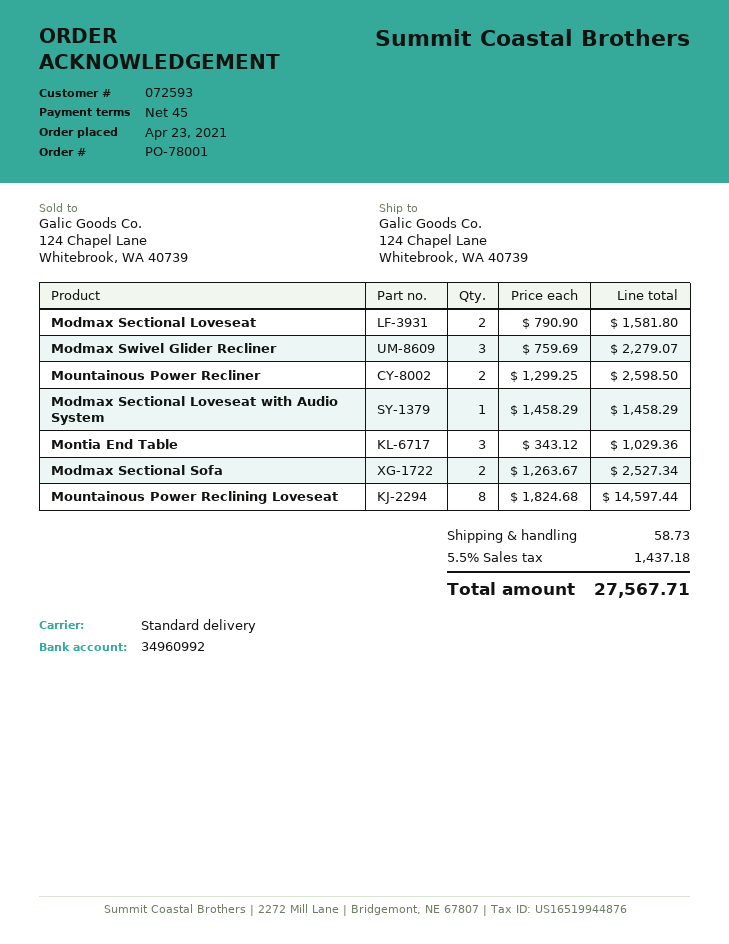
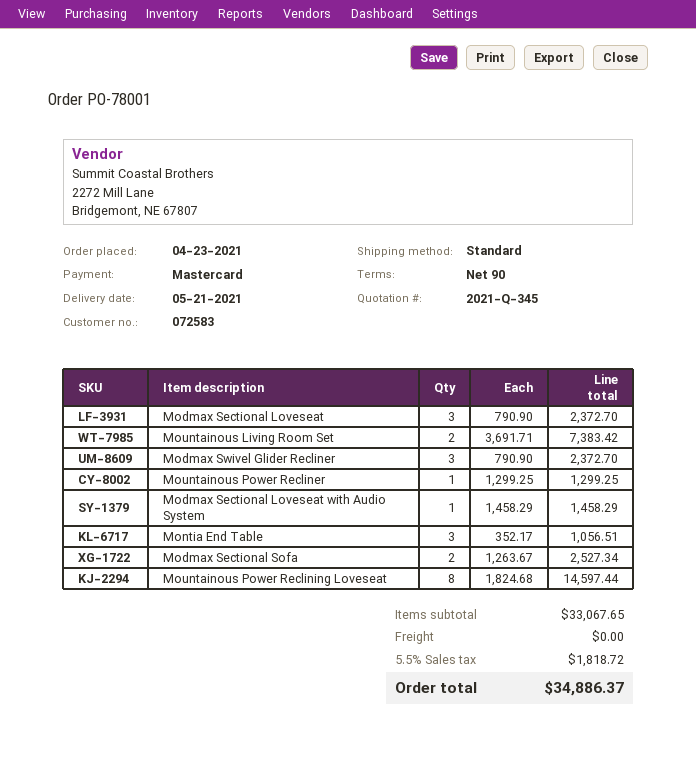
payment terms: 45 days -> 90 days
customer number: 072593 -> 072583
Modmax Sectional Loveseat: 2 x 790.90 = 1581.80 -> 3 x 790.90 = 2372.70
Modmax Swivel Glider Recliner: 3 x 759.69 = 2279.07 -> 3 x 790.90 = 2372.70
Mountainous Power Recliner: 2 x 1299.25 = 2598.50 -> 1 x 1299.25 = 1299.25
Montia End Table: 3 x 343.12 = 1029.36 -> 3 x 352.17 = 1056.51
Mountainous Living Room Set: none -> 2 x 3691.71 = 7383.42
shipping: 58.73 -> 0.00
tax: 5.5% = 1437.18 -> 5.5% = 1818.72
total: 27567.71 -> 34886.37

